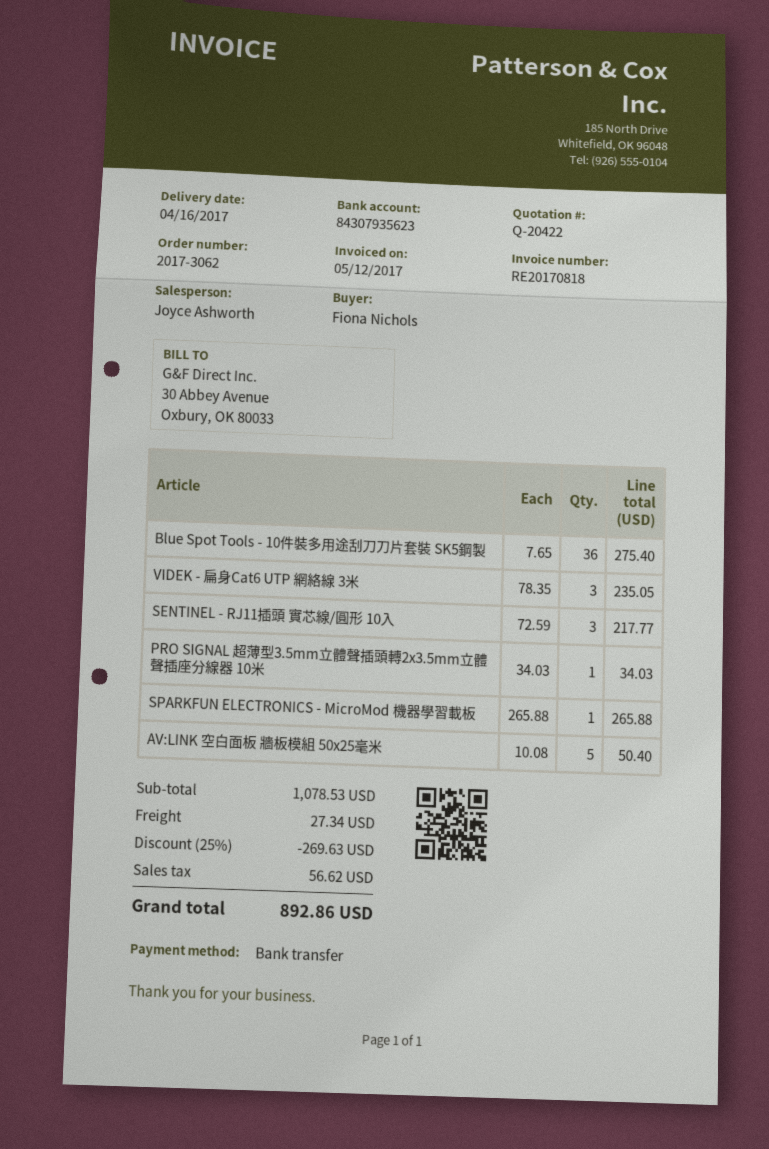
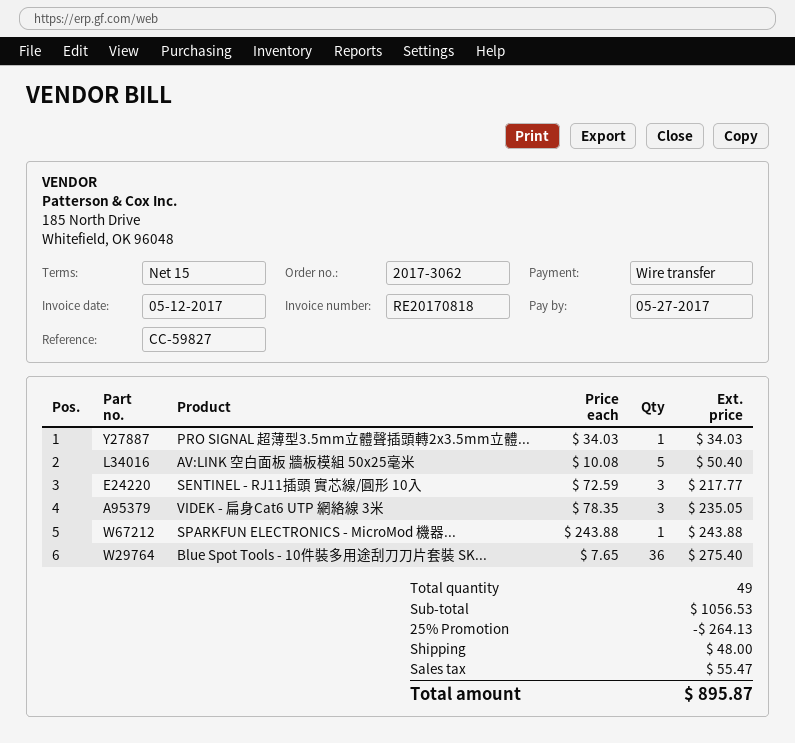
SPARKFUN ELECTRONICS - MicroMod 機器學習載板: 1 x 265.88 = 265.88 -> 1 x 243.88 = 243.88
subtotal: 1078.53 -> 1056.53
discount: 25% = 269.63 -> 25% = 264.13
shipping: 27.34 -> 48.00
tax: 56.62 -> 55.47
total: 892.86 -> 895.87

